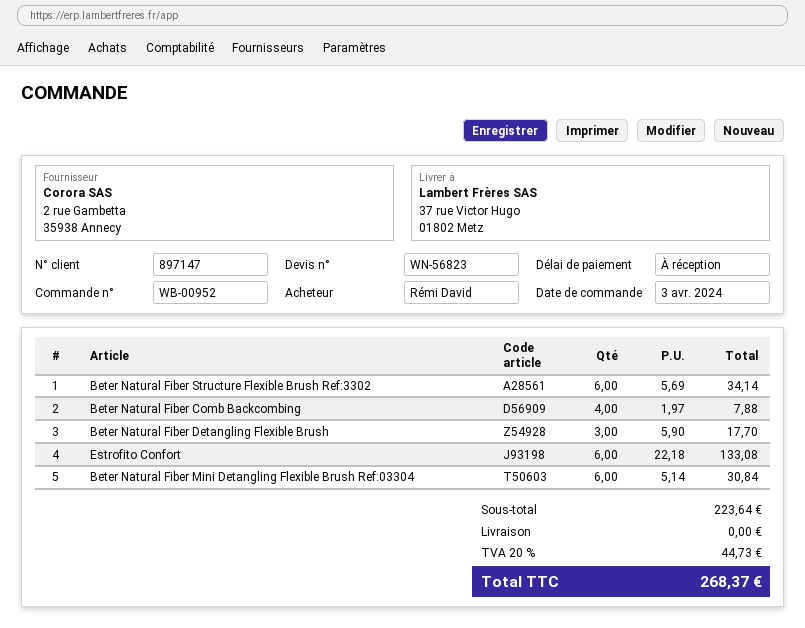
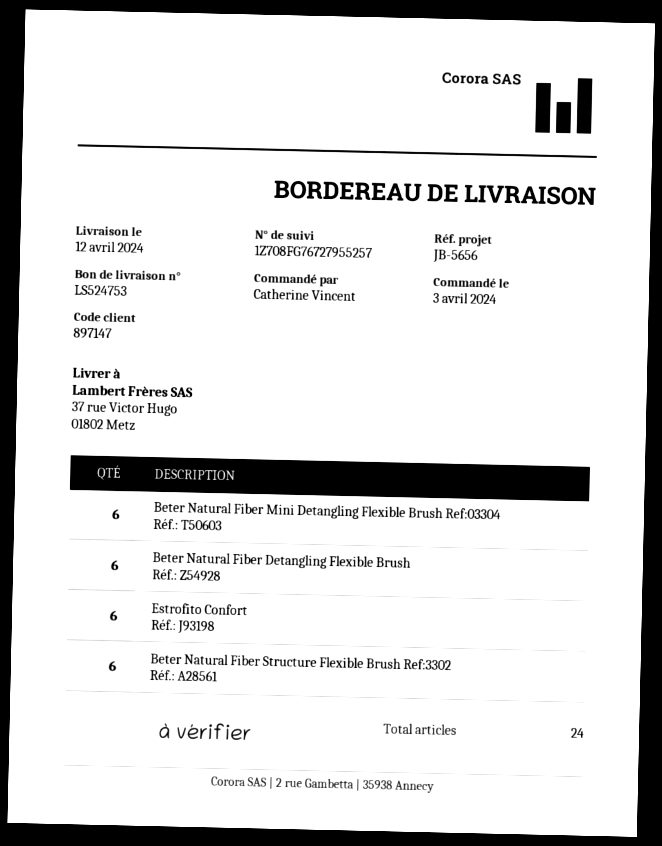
ordered by: Rémi David -> Catherine Vincent
Beter Natural Fiber Comb Backcombing: 4 -> none
Beter Natural Fiber Detangling Flexible Brush: 3 -> 6

